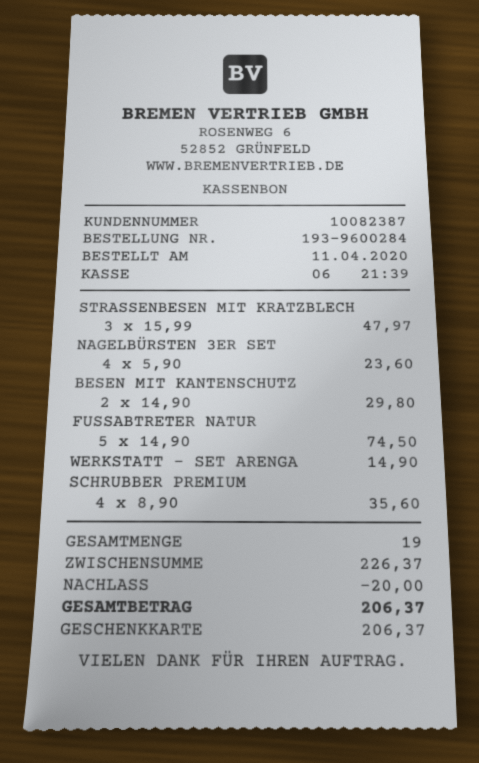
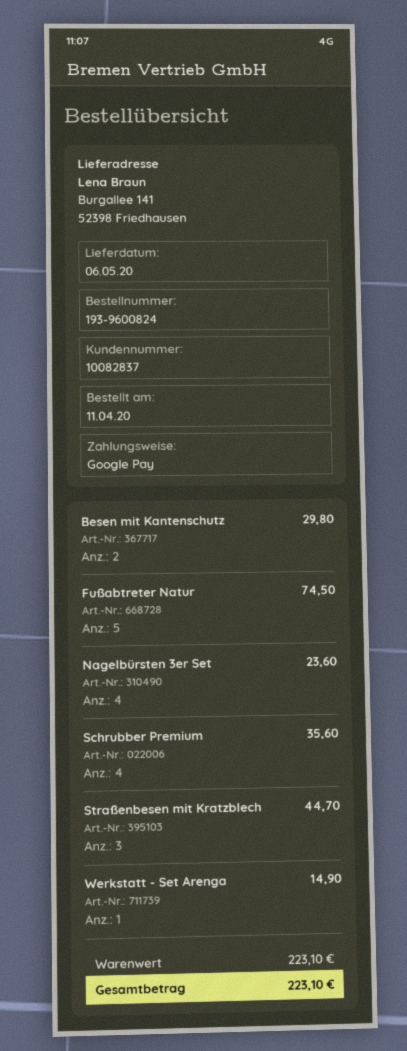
order number: 193-9600284 -> 193-9600824
customer number: 10082387 -> 10082837
payment method: gift card -> Google Pay
STRASSENBESEN MIT KRATZBLECH: 3 for 47.97 -> 3 for 44.70
subtotal: 226.37 -> 223.10
discount: 20.00 -> none
total: 206.37 -> 223.10

